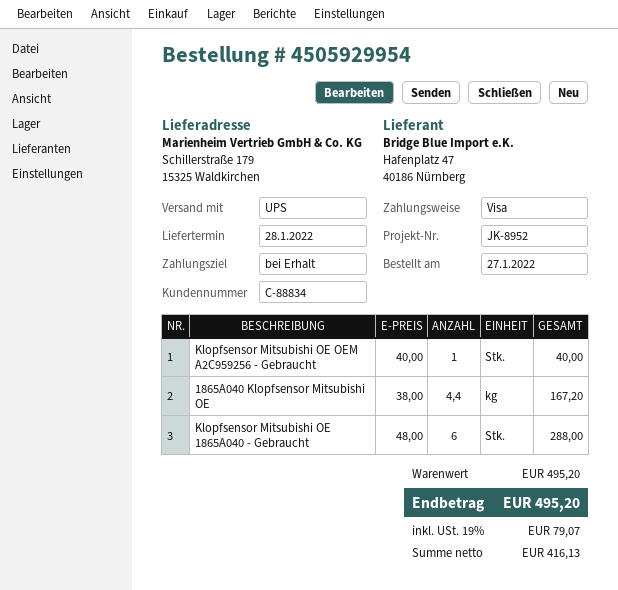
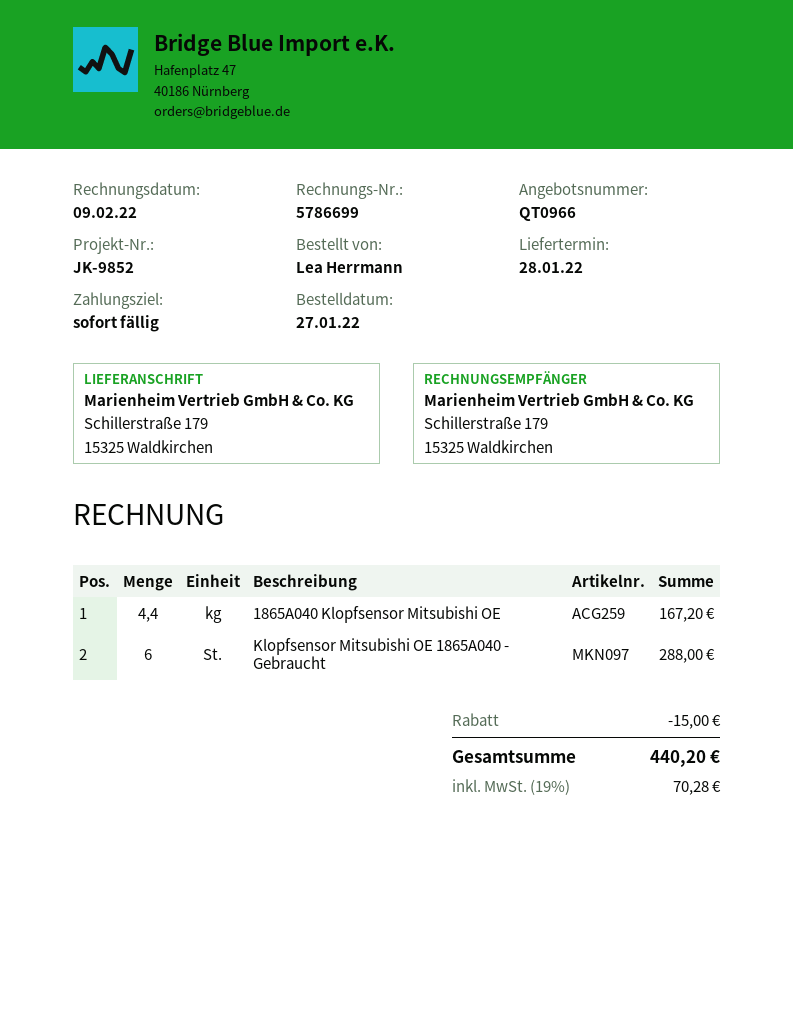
reference: JK-8952 -> JK-9852
Klopfsensor Mitsubishi OE OEM A2C959256 - Gebraucht: 1 for 40.00 -> none
discount: none -> 15.00
tax: 19% = 79.07 -> 19% = 70.28
total: 495.20 -> 440.20

